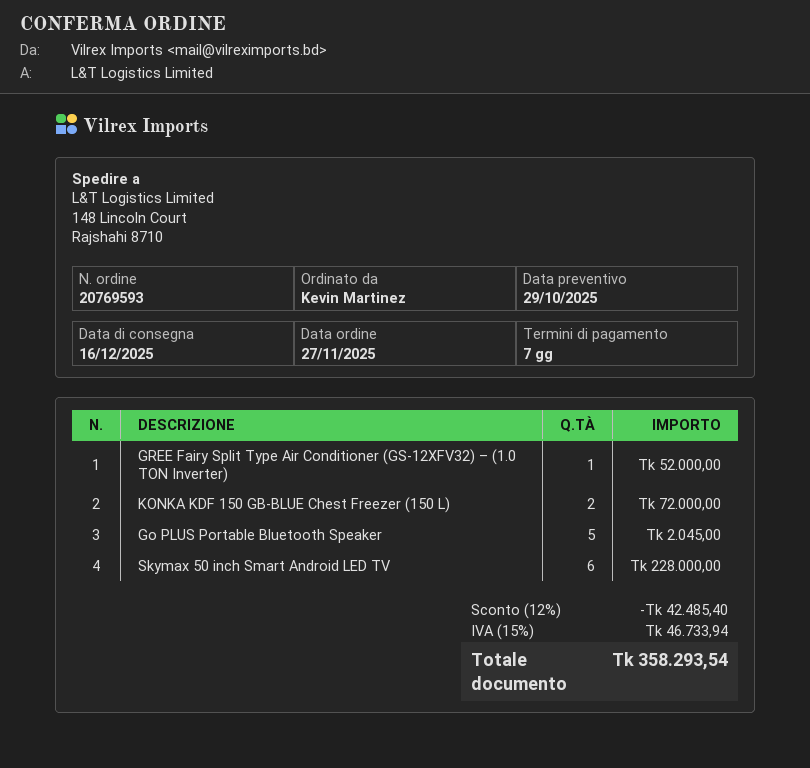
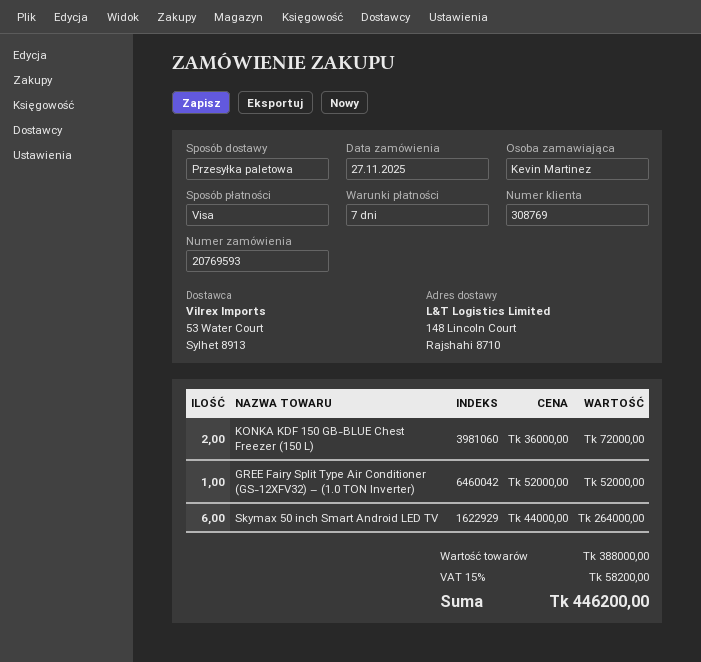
Go PLUS Portable Bluetooth Speaker: 5 for 2045.00 -> none
Skymax 50 inch Smart Android LED TV: 6 for 228000.00 -> 6 for 264000.00
discount: 12% = 42485.40 -> none
tax: 15% = 46733.94 -> 15% = 58200.00
total: 358293.54 -> 446200.00

